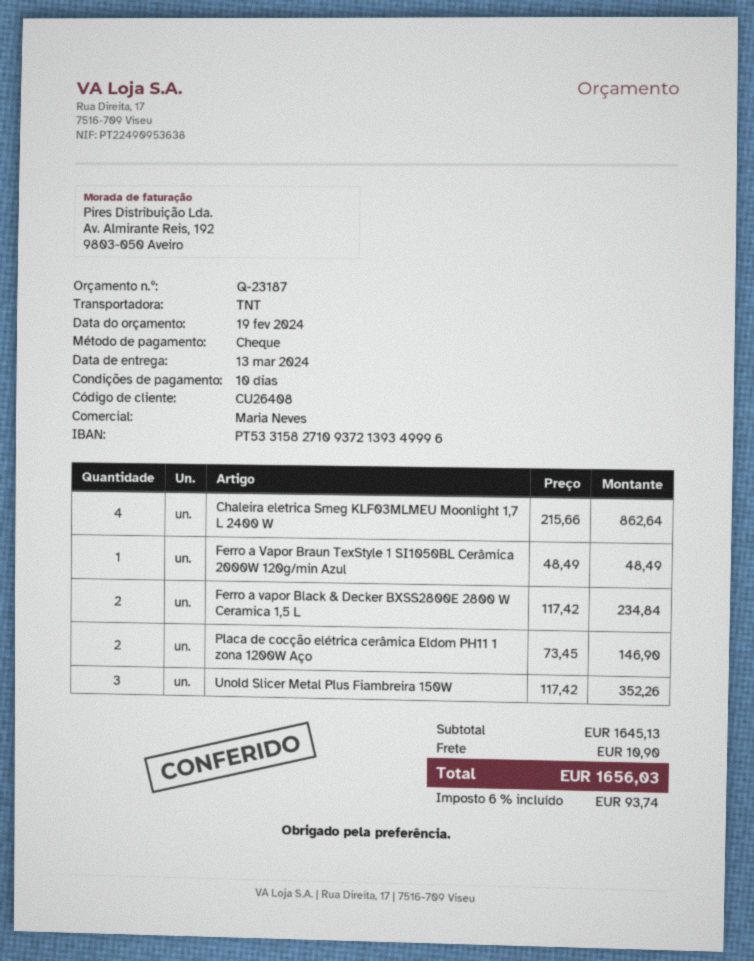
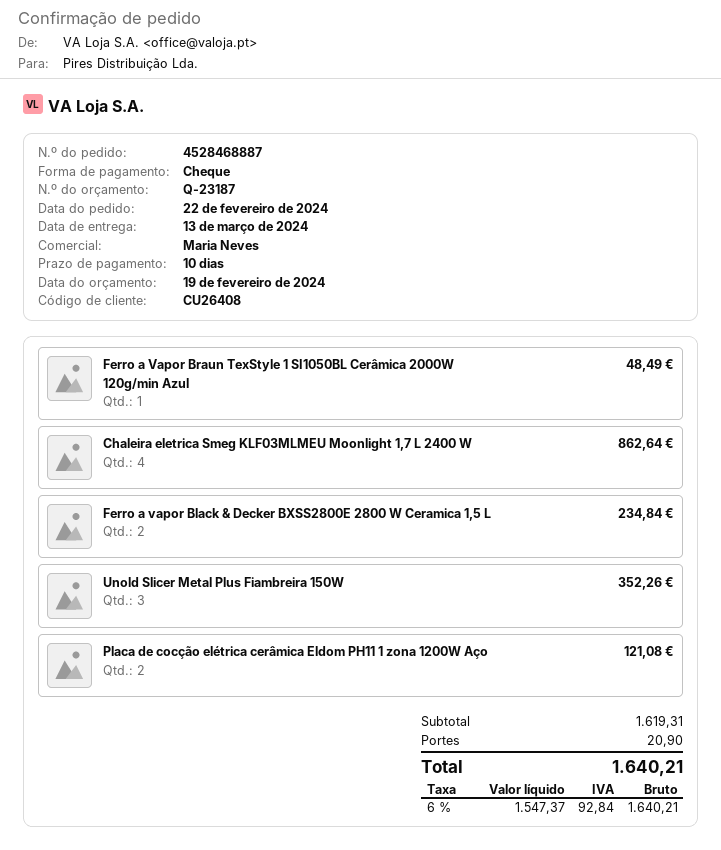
Placa de cocção elétrica cerâmica Eldom PH11 1 zona 1200W Aço: 2 for 146.90 -> 2 for 121.08
subtotal: 1645.13 -> 1619.31
shipping: 10.90 -> 20.90
tax: 6% = 93.74 -> 6% = 92.84
total: 1656.03 -> 1640.21

